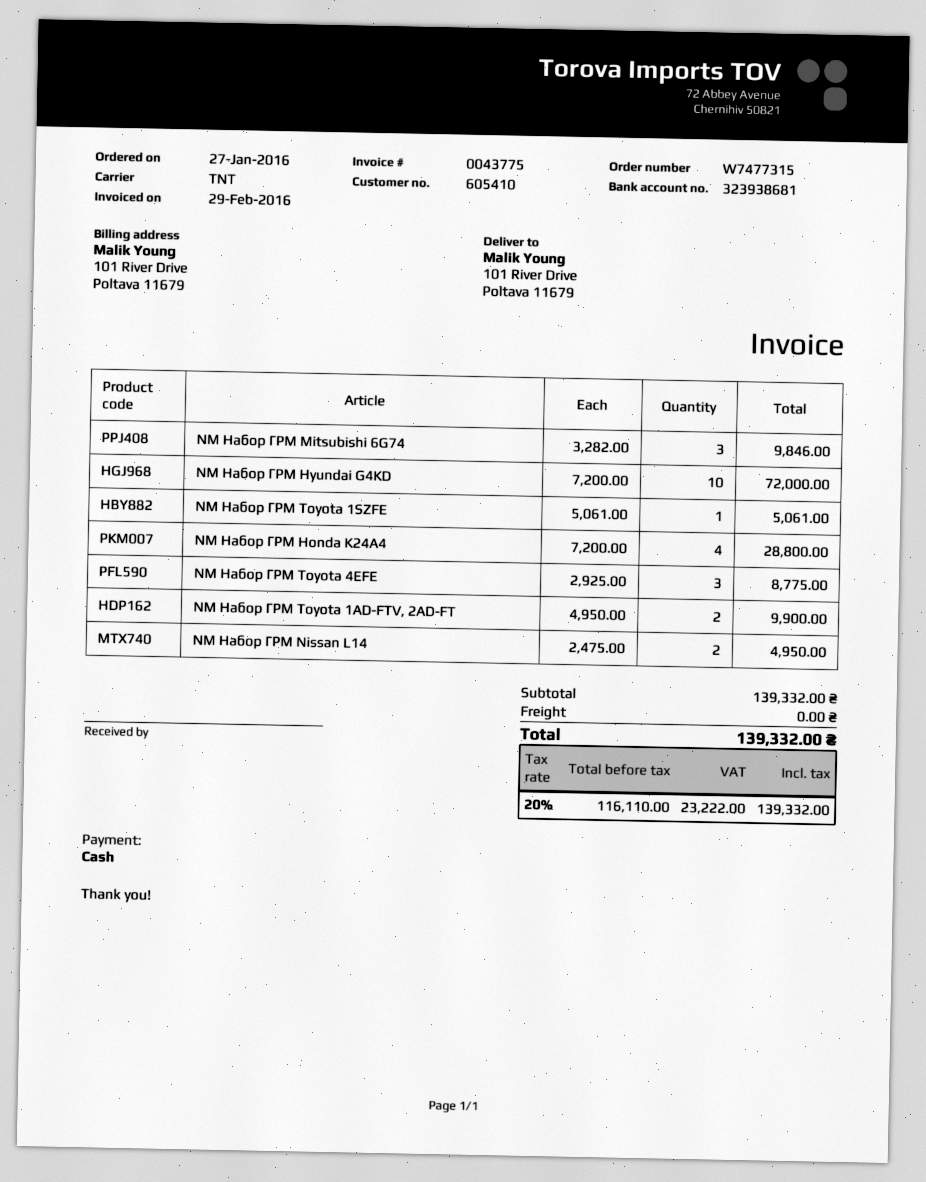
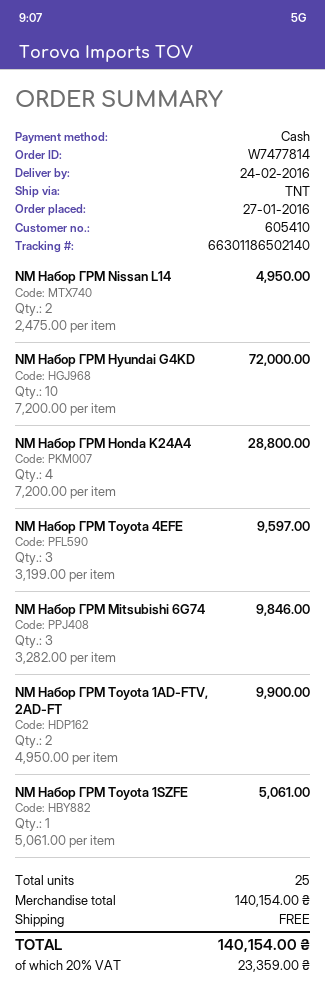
order number: W7477315 -> W7477814
NM Набор ГРМ Toyota 4EFE: 3 x 2925.00 = 8775.00 -> 3 x 3199.00 = 9597.00
subtotal: 139332.00 -> 140154.00
tax: 20% = 23222.00 -> 20% = 23359.00
total: 139332.00 -> 140154.00

